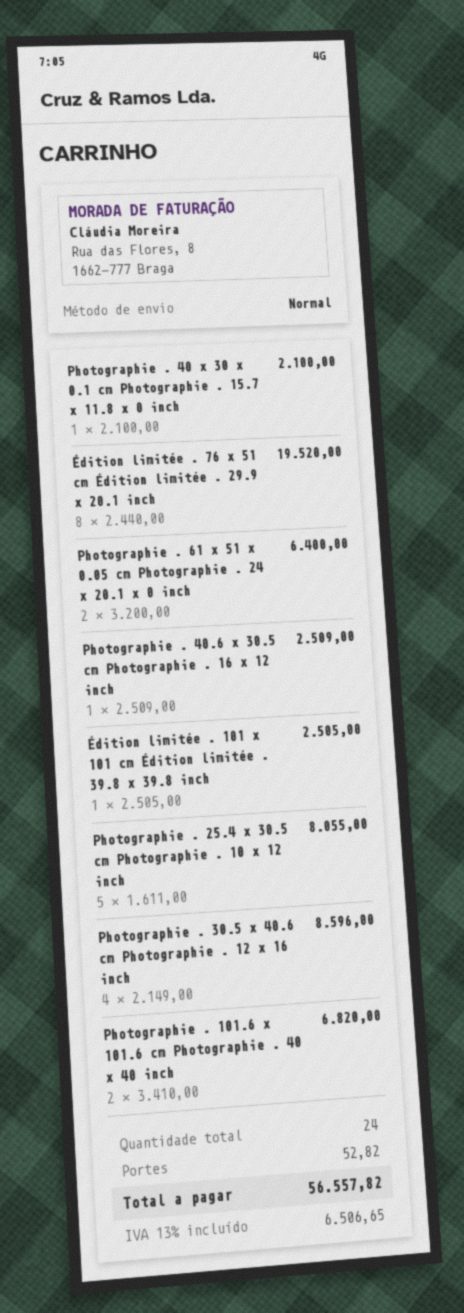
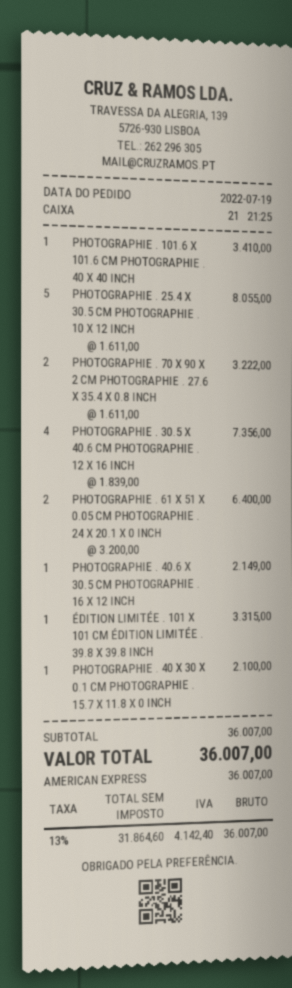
Édition limitée . 76 x 51 cm Édition limitée . 29.9 x 20.1 inch: 8 x 2440.00 = 19520.00 -> none
Photographie . 40.6 x 30.5 cm Photographie . 16 x 12 inch: 1 x 2509.00 = 2509.00 -> 1 x 2149.00 = 2149.00
Édition limitée . 101 x 101 cm Édition limitée . 39.8 x 39.8 inch: 1 x 2505.00 = 2505.00 -> 1 x 3315.00 = 3315.00
Photographie . 30.5 x 40.6 cm Photographie . 12 x 16 inch: 4 x 2149.00 = 8596.00 -> 4 x 1839.00 = 7356.00
Photographie . 101.6 x 101.6 cm Photographie . 40 x 40 inch: 2 x 3410.00 = 6820.00 -> 1 x 3410.00 = 3410.00
PHOTOGRAPHIE . 70 X 90 X 2 CM PHOTOGRAPHIE . 27.6 X 35.4 X 0.8 INCH: none -> 2 x 1611.00 = 3222.00
shipping: 52.82 -> none
tax: 13% = 6506.65 -> 13% = 4142.40
total: 56557.82 -> 36007.00

